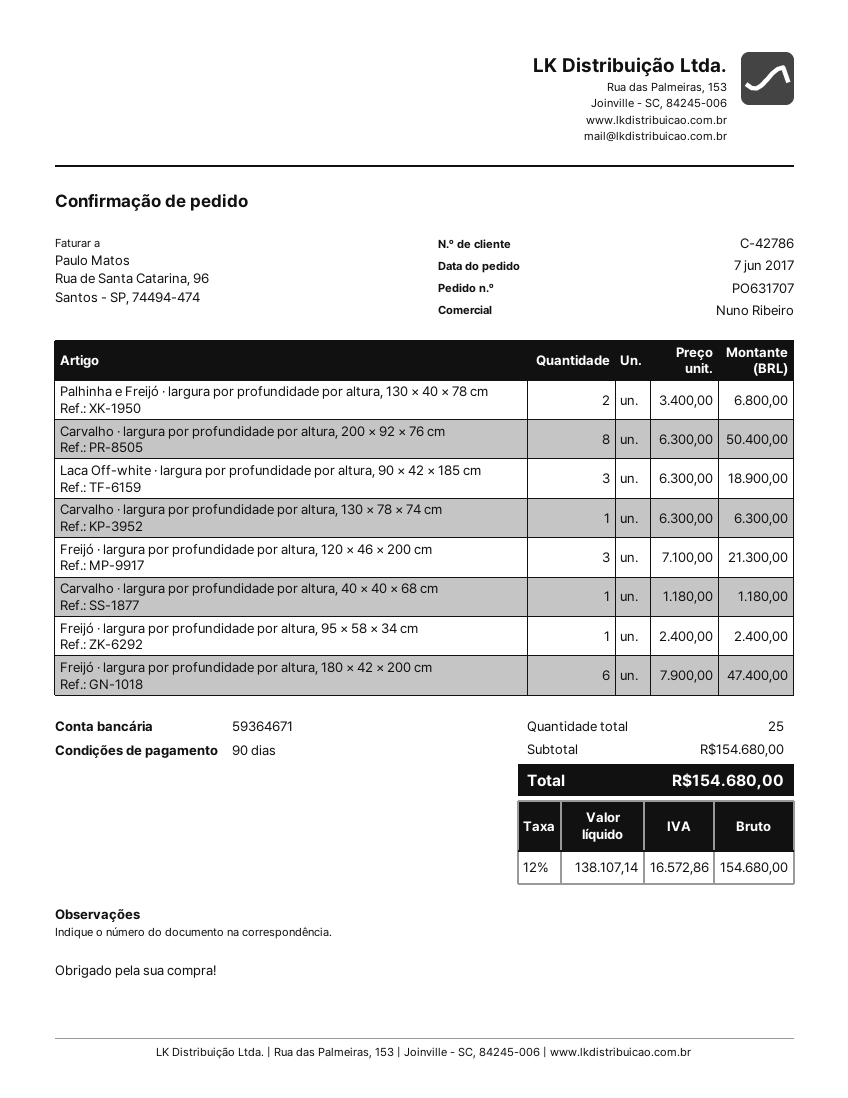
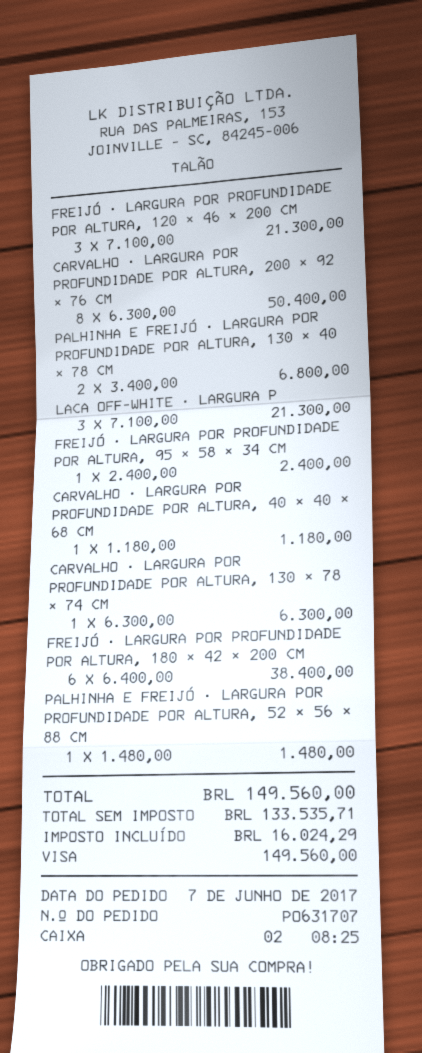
Laca Off-white · largura por profundidade por altura, 90 × 42 × 185 cm: 3 x 6300.00 = 18900.00 -> 3 x 7100.00 = 21300.00
Freijó · largura por profundidade por altura, 180 × 42 × 200 cm: 6 x 7900.00 = 47400.00 -> 6 x 6400.00 = 38400.00
PALHINHA E FREIJÓ · LARGURA POR PROFUNDIDADE POR ALTURA, 52 × 56 × 88 CM: none -> 1 x 1480.00 = 1480.00
net: 138107.14 -> 133535.71
tax: 16572.86 -> 16024.29
total: 154680.00 -> 149560.00

